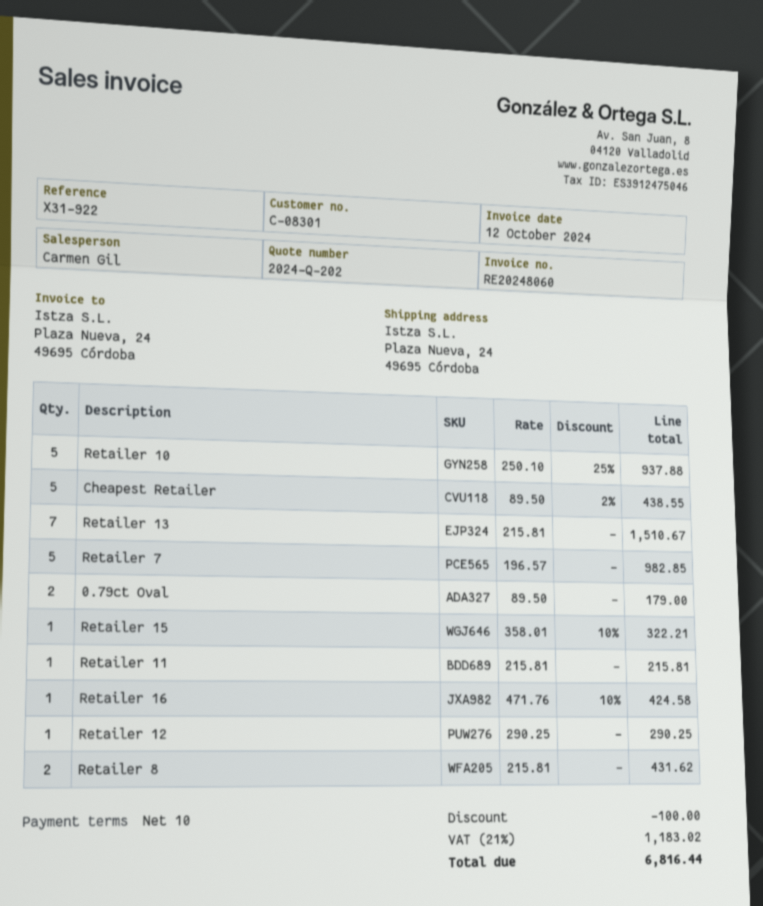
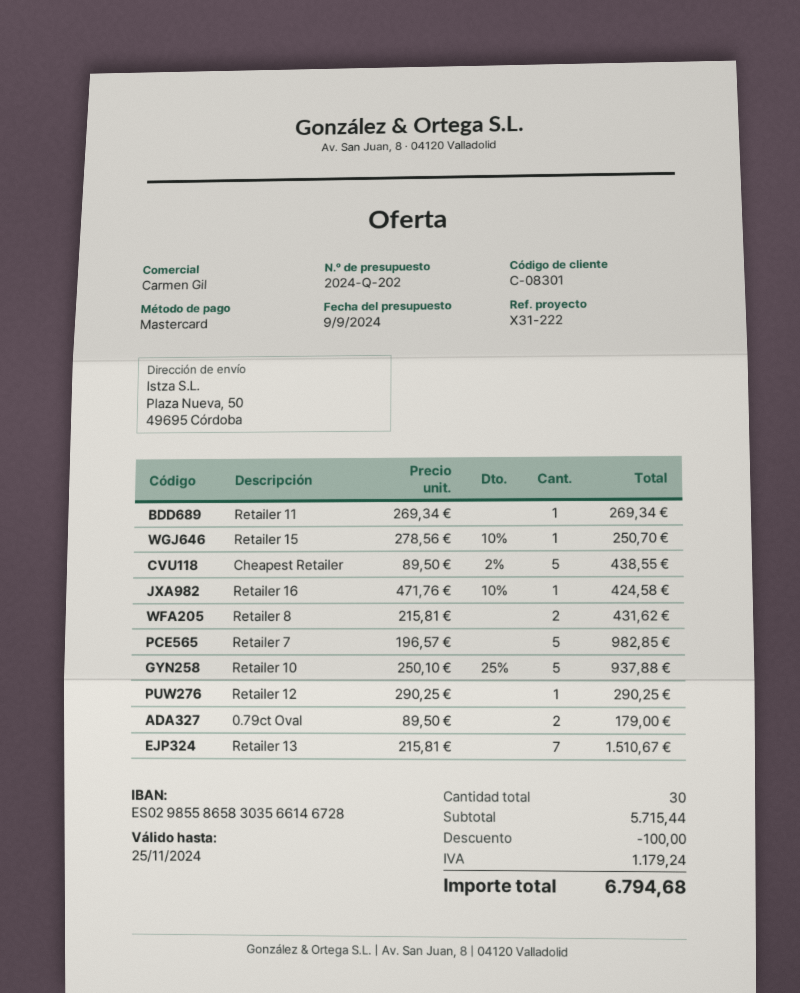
reference: X31-922 -> X31-222
ship to: Plaza Nueva, 24, 49695 Córdoba -> Plaza Nueva, 50, 49695 Córdoba
Retailer 15: 1 x 358.01 - 10% = 322.21 -> 1 x 278.56 - 10% = 250.70
Retailer 11: 1 x 215.81 = 215.81 -> 1 x 269.34 = 269.34
tax: 1183.02 -> 1179.24
total: 6816.44 -> 6794.68

